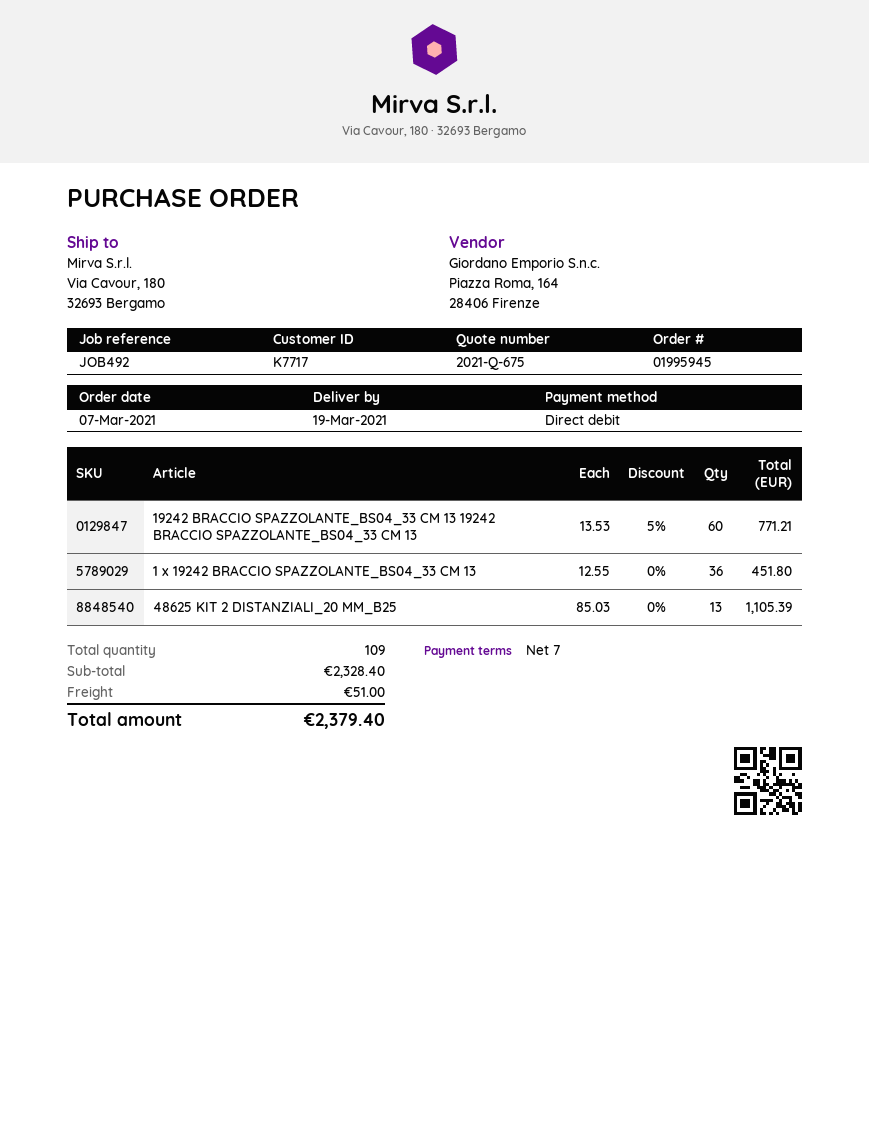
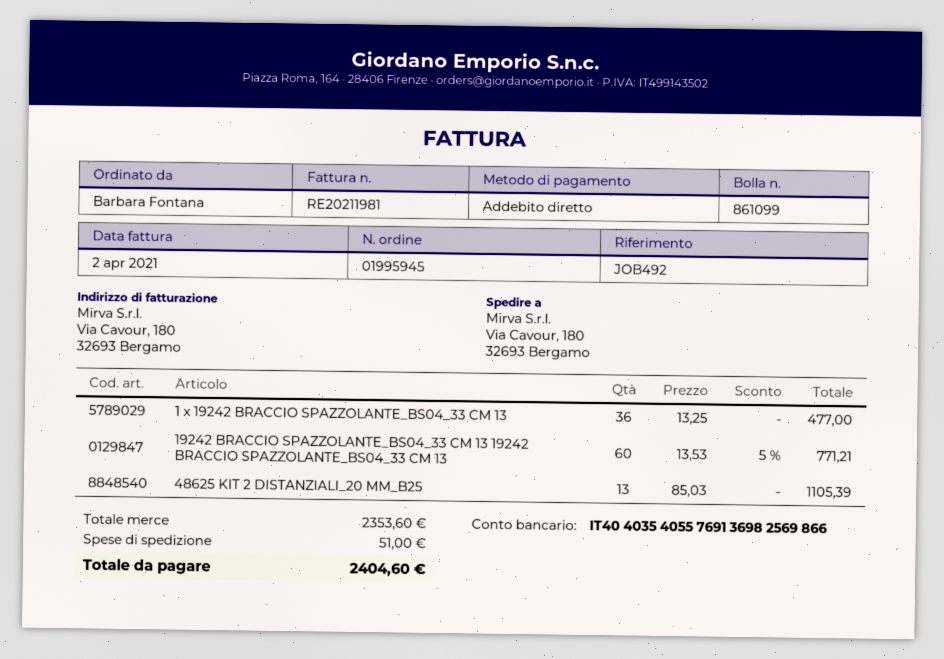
1 x 19242 BRACCIO SPAZZOLANTE_BS04_33 CM 13: 36 x 12.55 = 451.80 -> 36 x 13.25 = 477.00
subtotal: 2328.40 -> 2353.60
total: 2379.40 -> 2404.60

